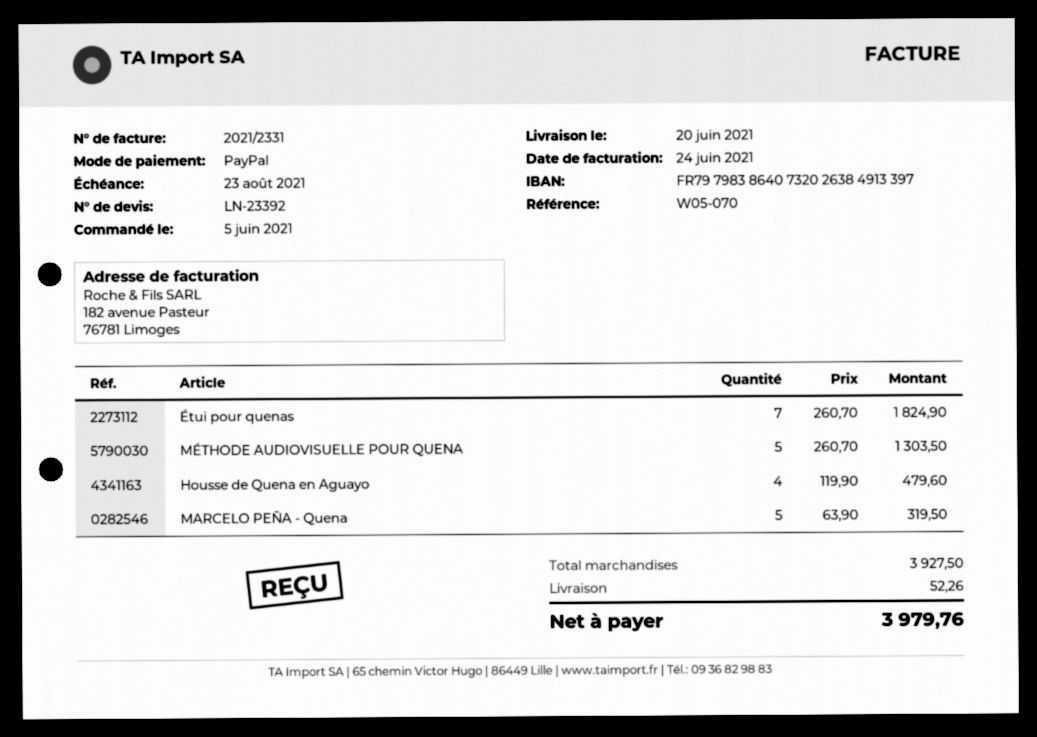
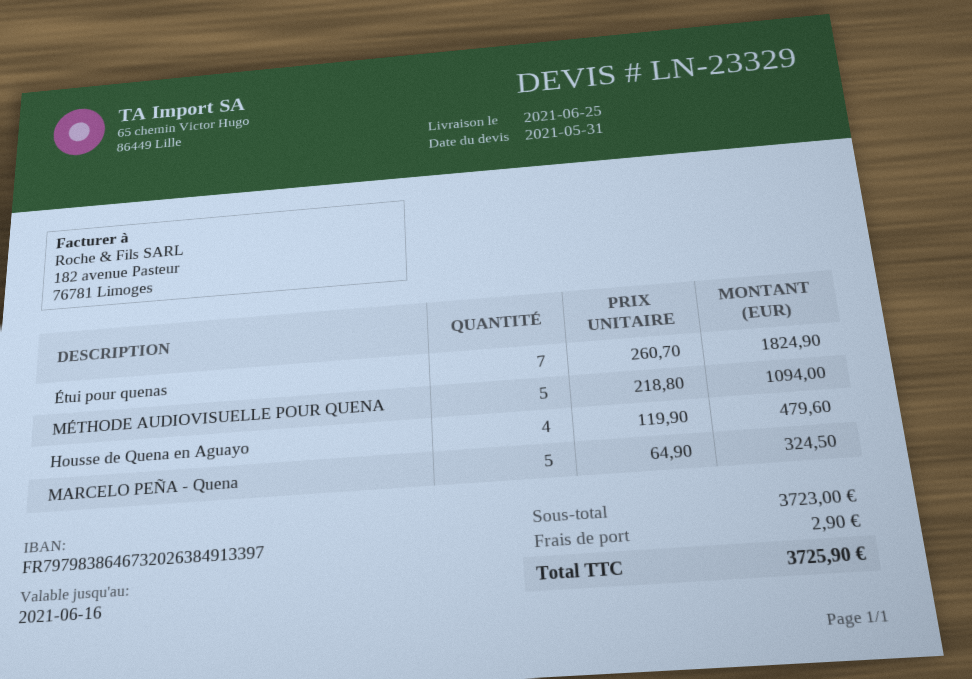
quote number: LN-23392 -> LN-23329
delivery date: 2021-06-20 -> 2021-06-25
bank account: FR7979838640732026384913397 -> FR7979838646732026384913397
MÉTHODE AUDIOVISUELLE POUR QUENA: 5 x 260.70 = 1303.50 -> 5 x 218.80 = 1094.00
MARCELO PEÑA - Quena: 5 x 63.90 = 319.50 -> 5 x 64.90 = 324.50
subtotal: 3927.50 -> 3723.00
shipping: 52.26 -> 2.90
total: 3979.76 -> 3725.90

